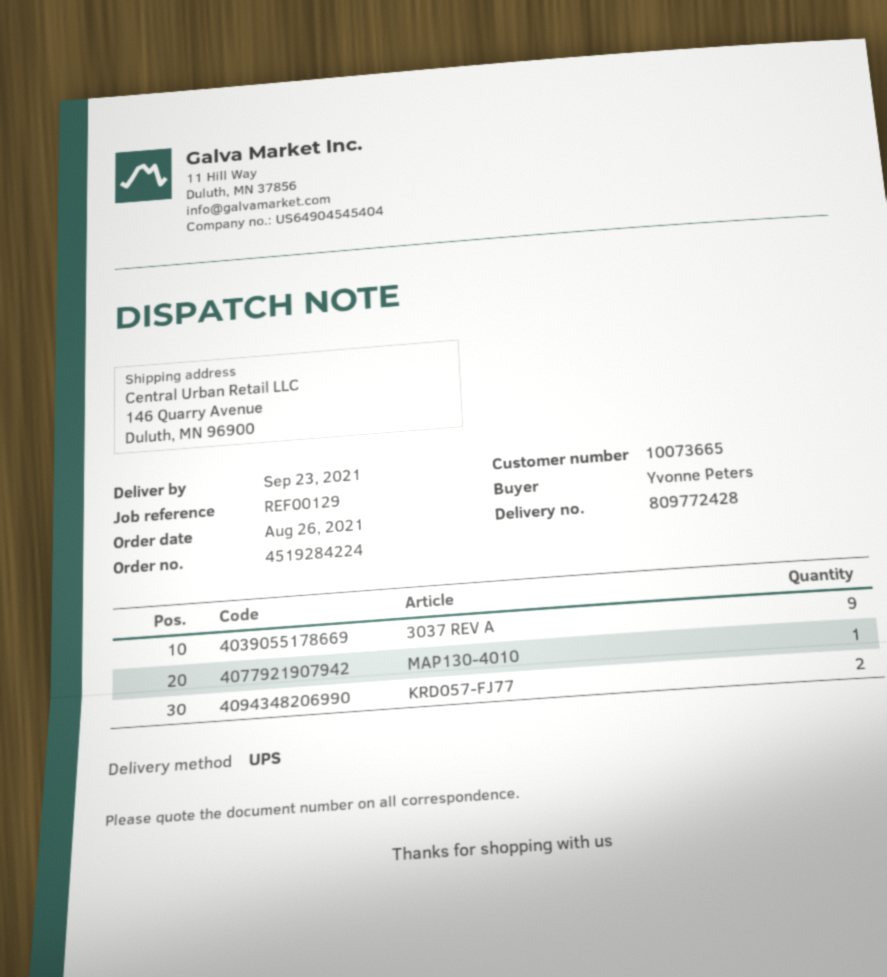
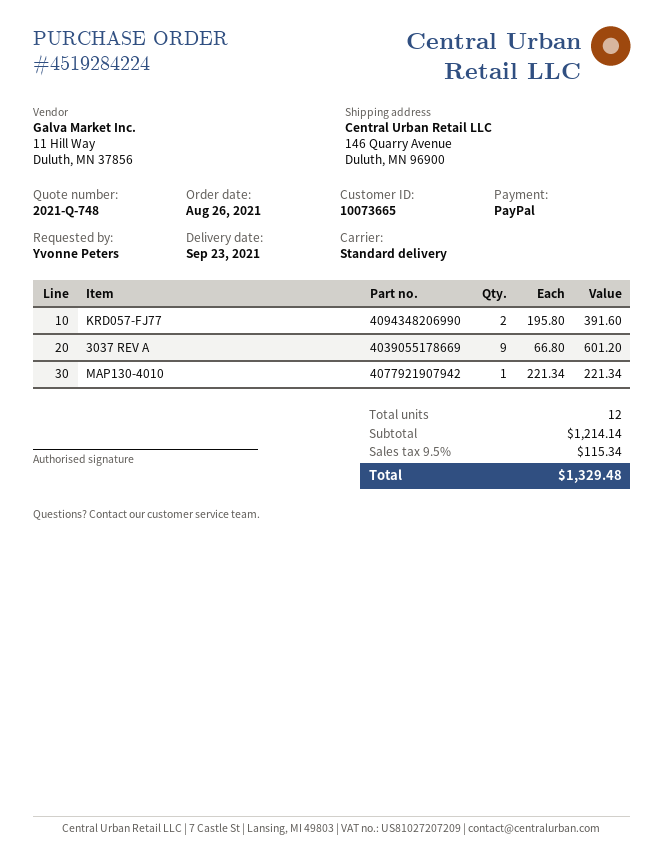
shipping method: UPS -> standard

